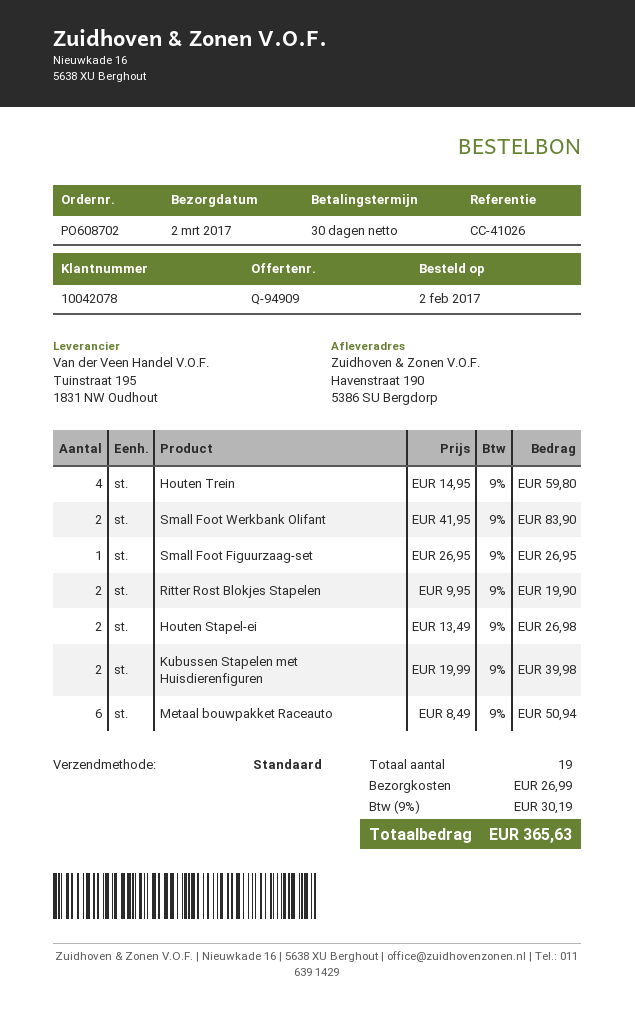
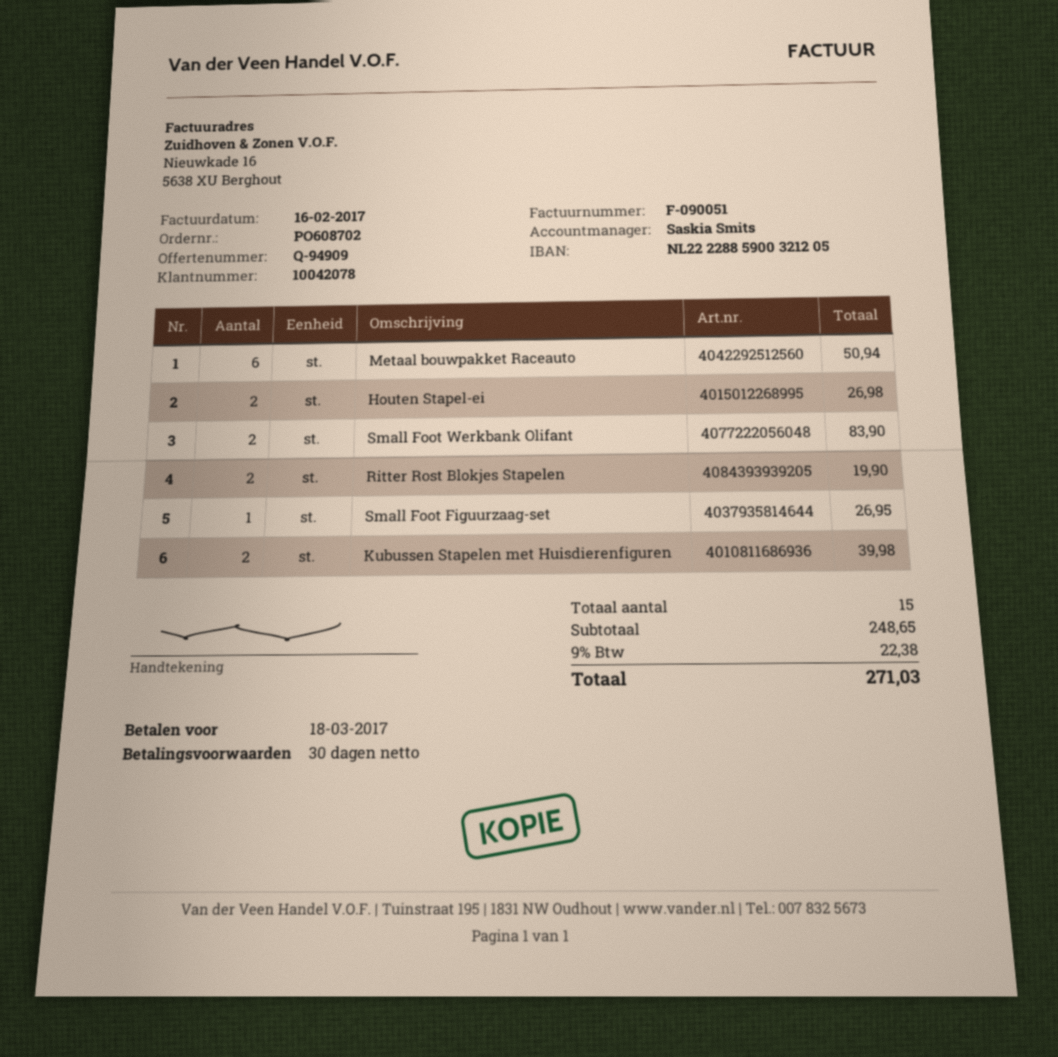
Houten Trein: 4 for 59.80 -> none
total quantity: 19 -> 15
shipping: 26.99 -> none
tax: 9% = 30.19 -> 9% = 22.38
total: 365.63 -> 271.03

